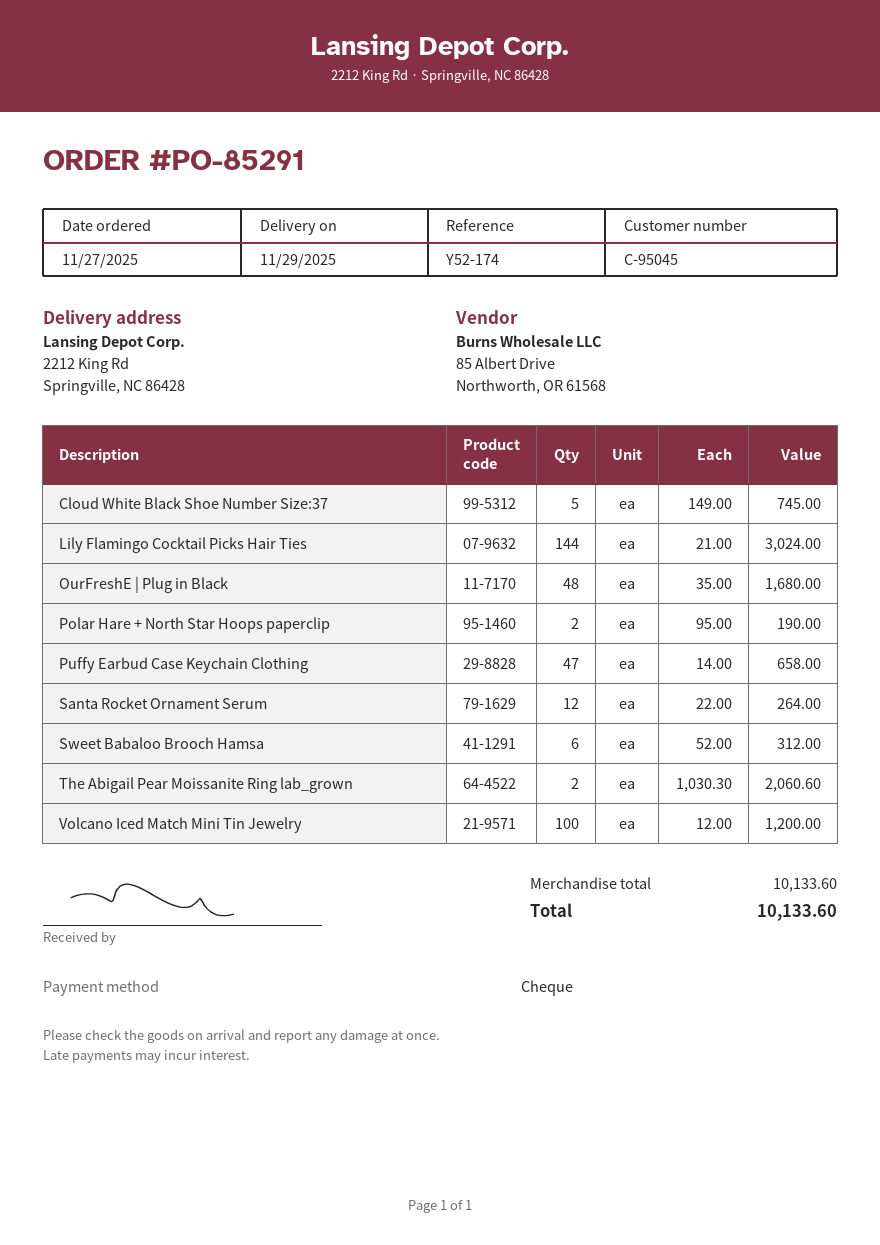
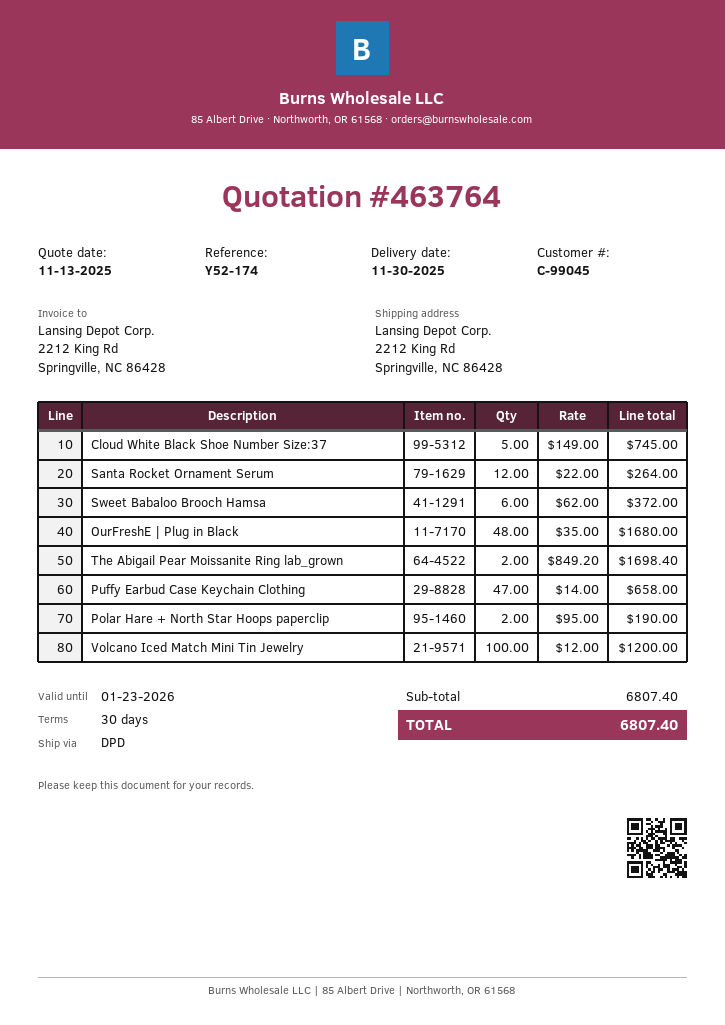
delivery date: 2025-11-29 -> 2025-11-30
customer number: C-95045 -> C-99045
Lily Flamingo Cocktail Picks Hair Ties: 144 x 21.00 = 3024.00 -> none
Sweet Babaloo Brooch Hamsa: 6 x 52.00 = 312.00 -> 6 x 62.00 = 372.00
The Abigail Pear Moissanite Ring lab_grown: 2 x 1030.30 = 2060.60 -> 2 x 849.20 = 1698.40
subtotal: 10133.60 -> 6807.40
total: 10133.60 -> 6807.40

